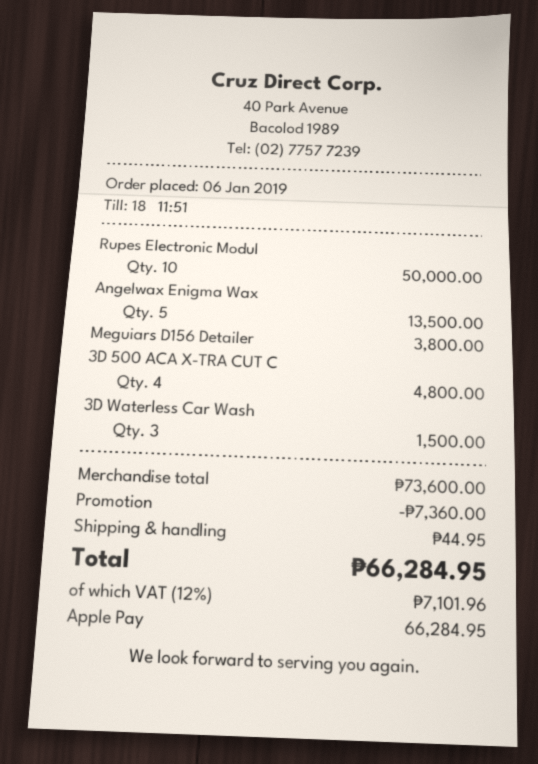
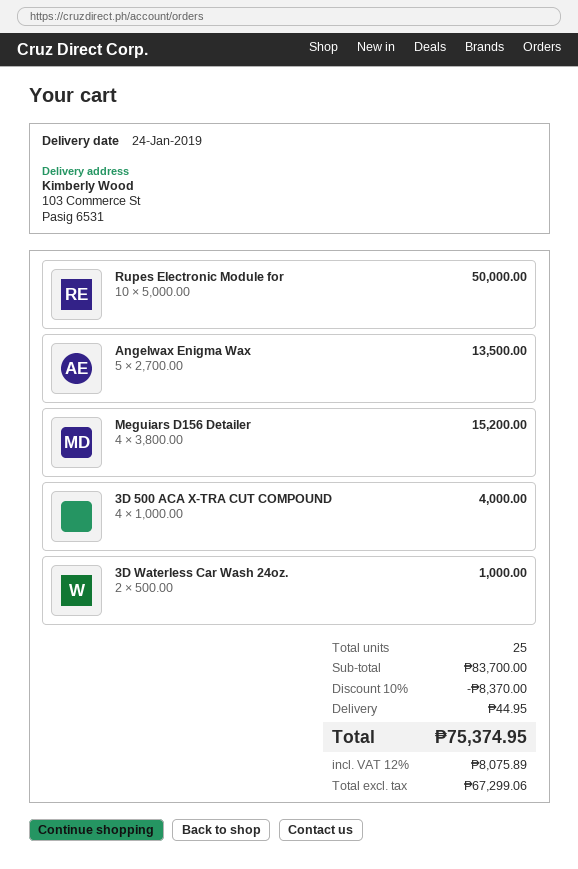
Meguiars D156 Detailer: 1 for 3800.00 -> 4 for 15200.00
3D 500 ACA X-TRA CUT C: 4 for 4800.00 -> 4 for 4000.00
3D Waterless Car Wash: 3 for 1500.00 -> 2 for 1000.00
subtotal: 73600.00 -> 83700.00
discount: 7360.00 -> 8370.00
tax: 12% = 7101.96 -> 12% = 8075.89
total: 66284.95 -> 75374.95

